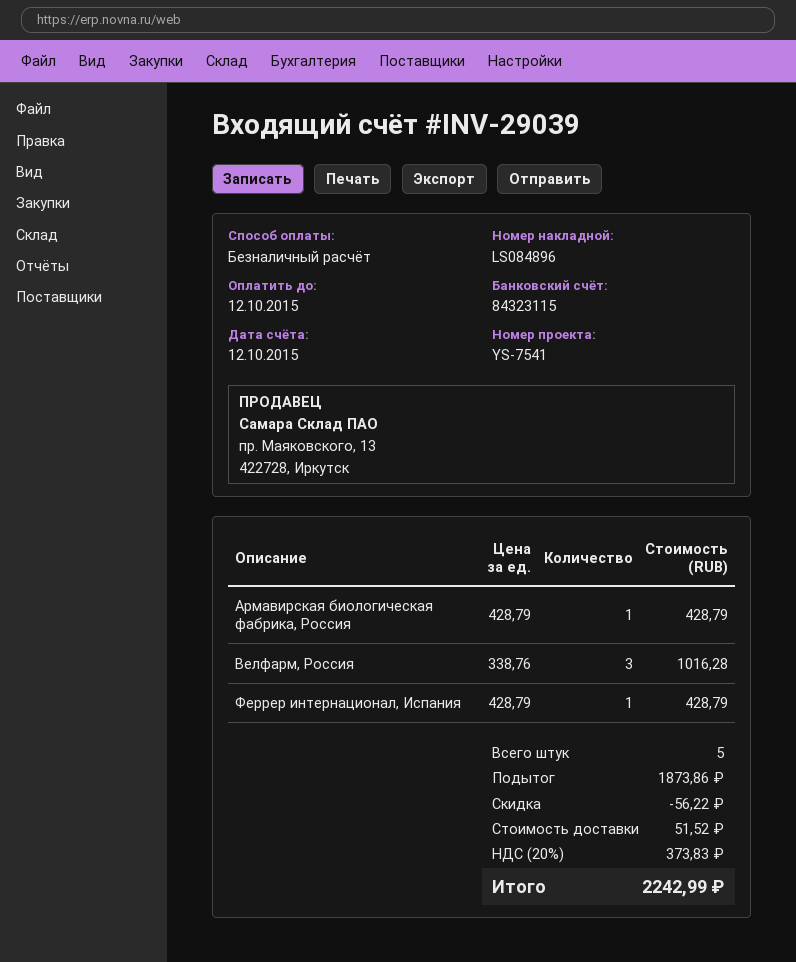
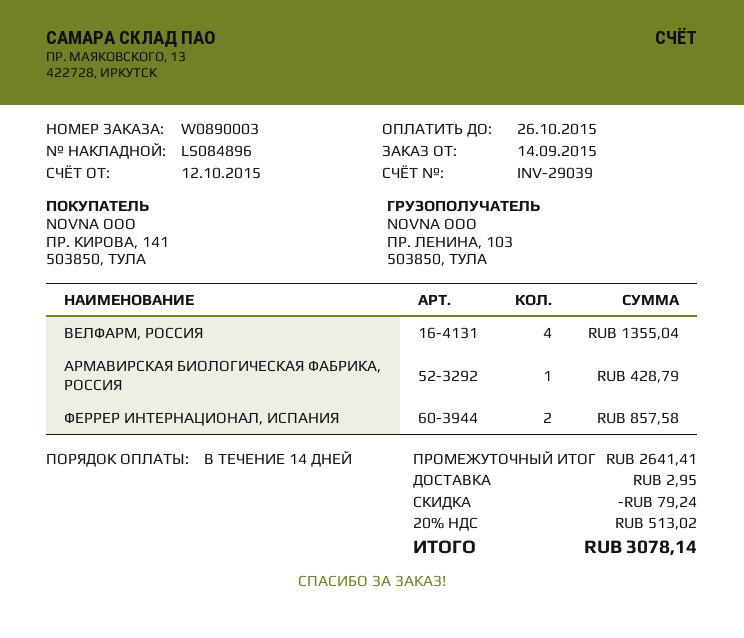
due date: 2015-10-12 -> 2015-10-26
Велфарм, Россия: 3 for 1016.28 -> 4 for 1355.04
Феррер интернационал, Испания: 1 for 428.79 -> 2 for 857.58
subtotal: 1873.86 -> 2641.41
discount: 56.22 -> 79.24
shipping: 51.52 -> 2.95
tax: 20% = 373.83 -> 20% = 513.02
total: 2242.99 -> 3078.14

